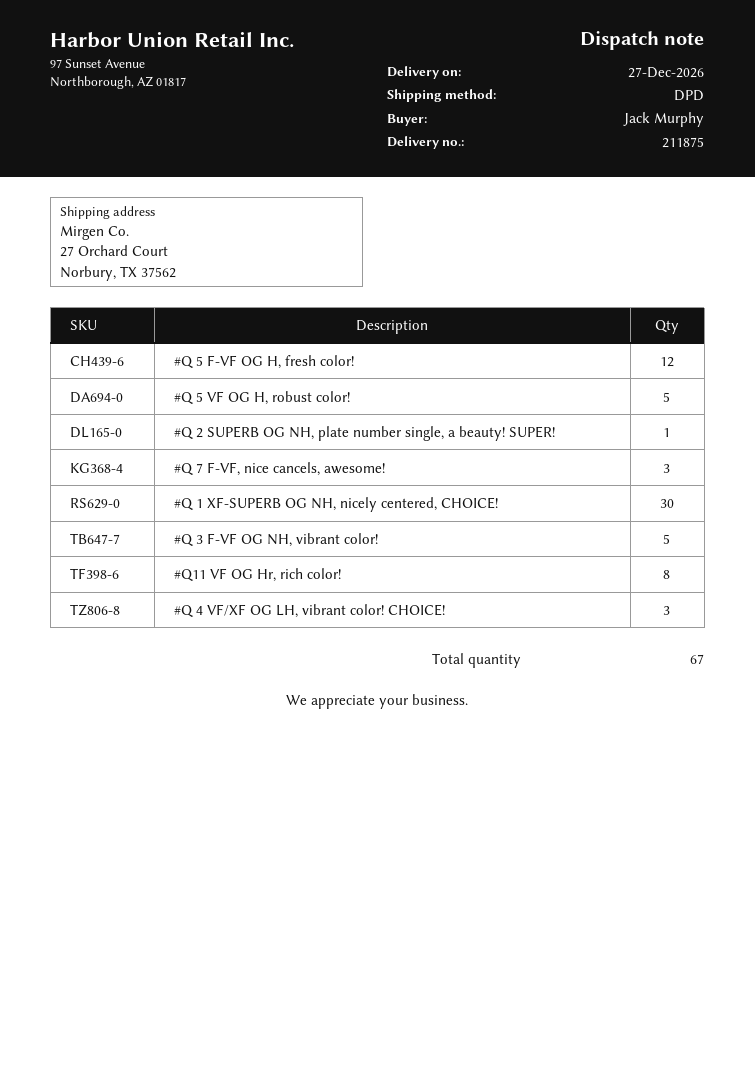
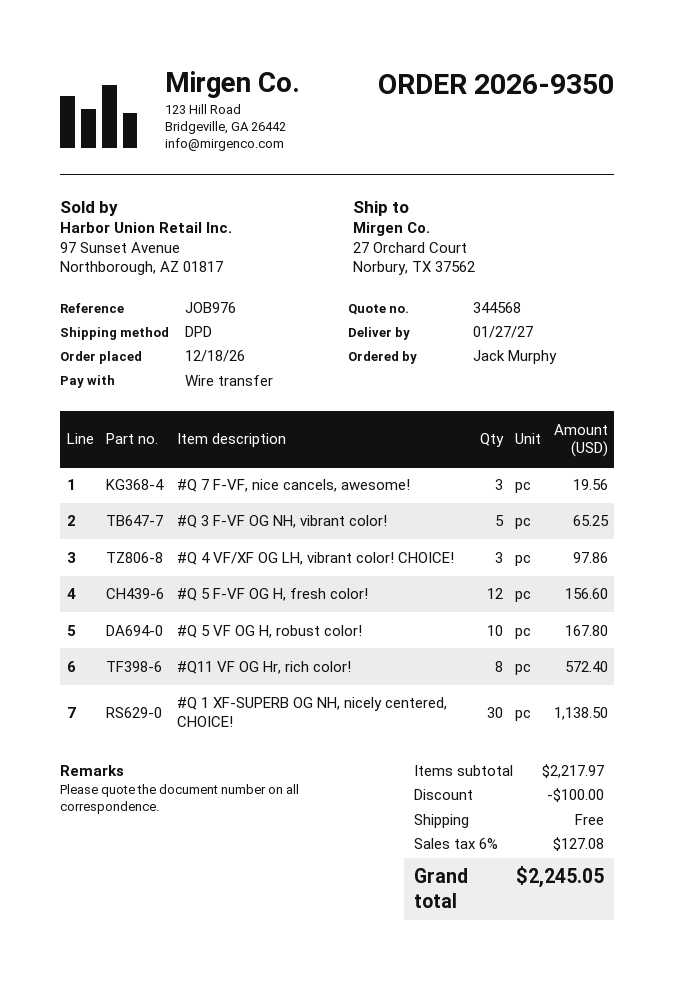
delivery date: 2026-12-27 -> 2027-01-27
#Q 5 VF OG H, robust color!: 5 -> 10
#Q 2 SUPERB OG NH, plate number single, a beauty! SUPER!: 1 -> none

